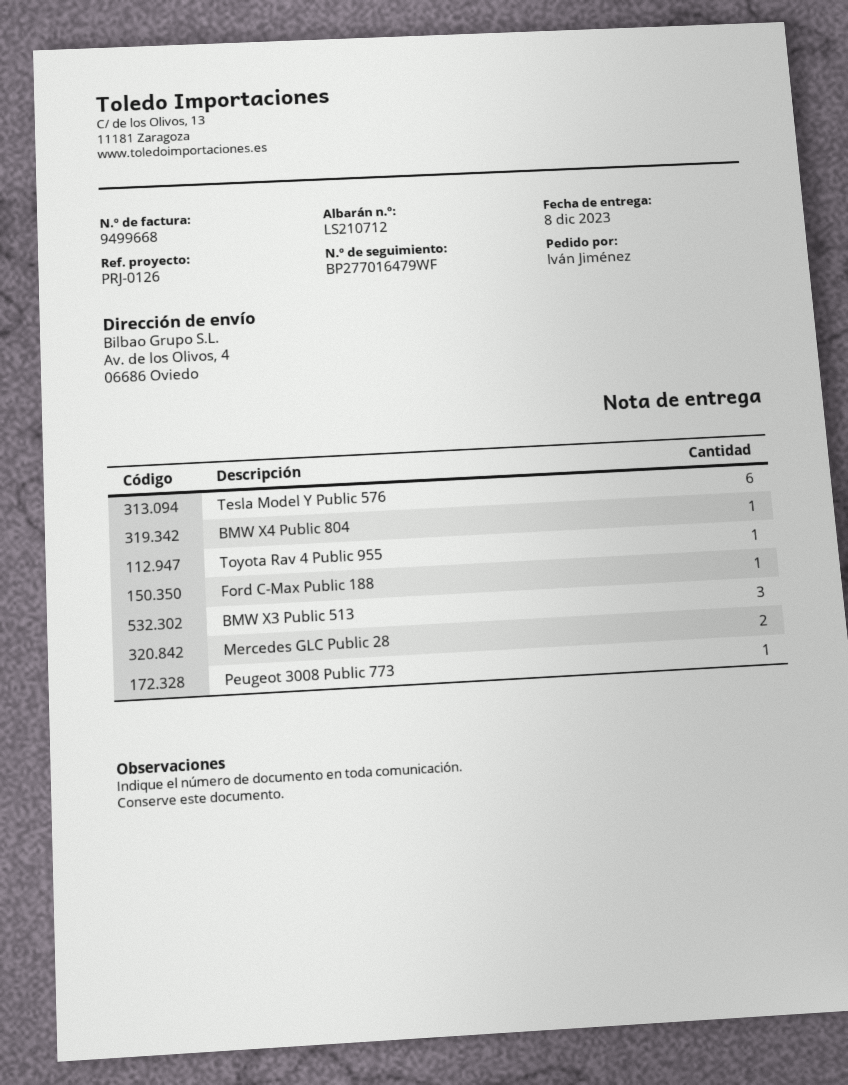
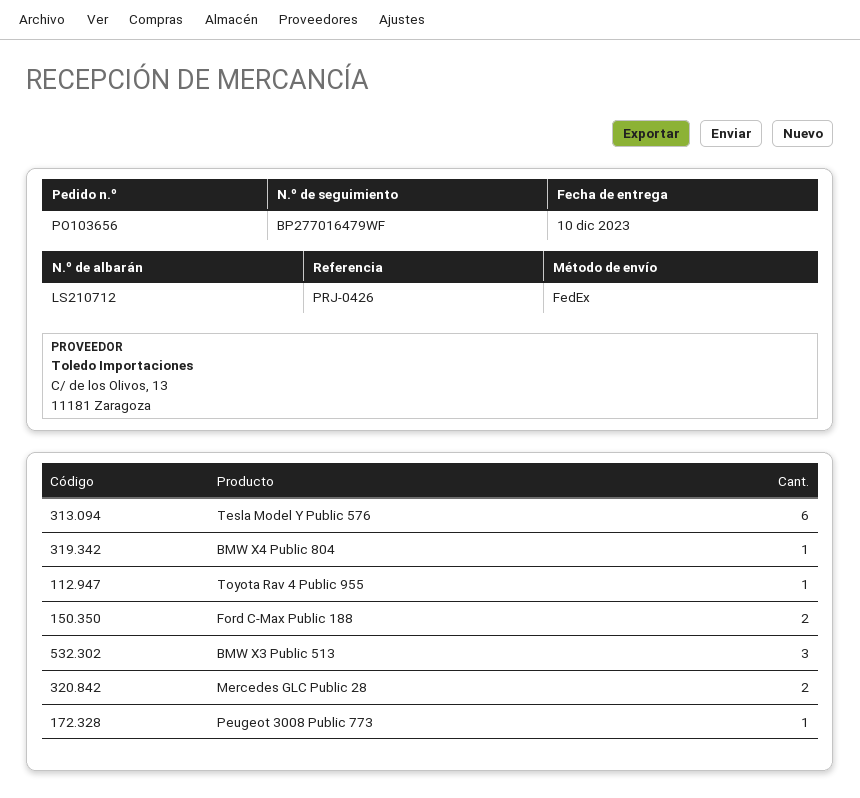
delivery date: 2023-12-08 -> 2023-12-10
reference: PRJ-0126 -> PRJ-0426
Ford C-Max Public 188: 1 -> 2

